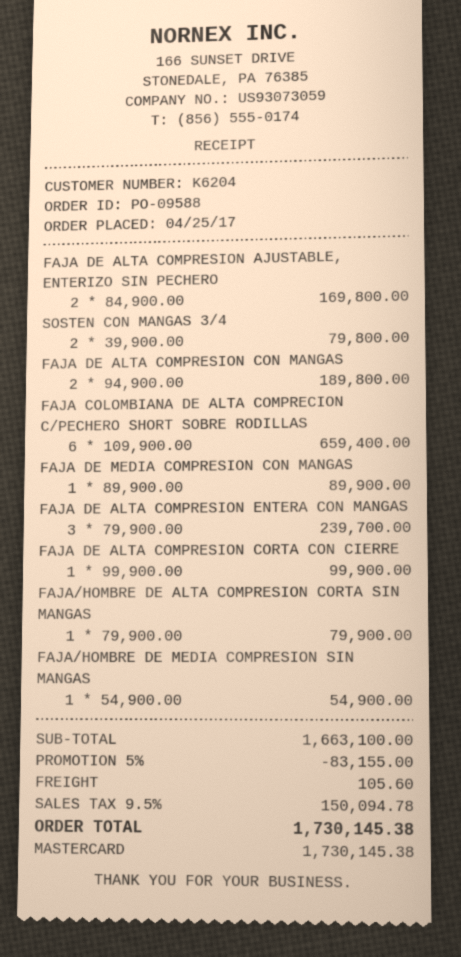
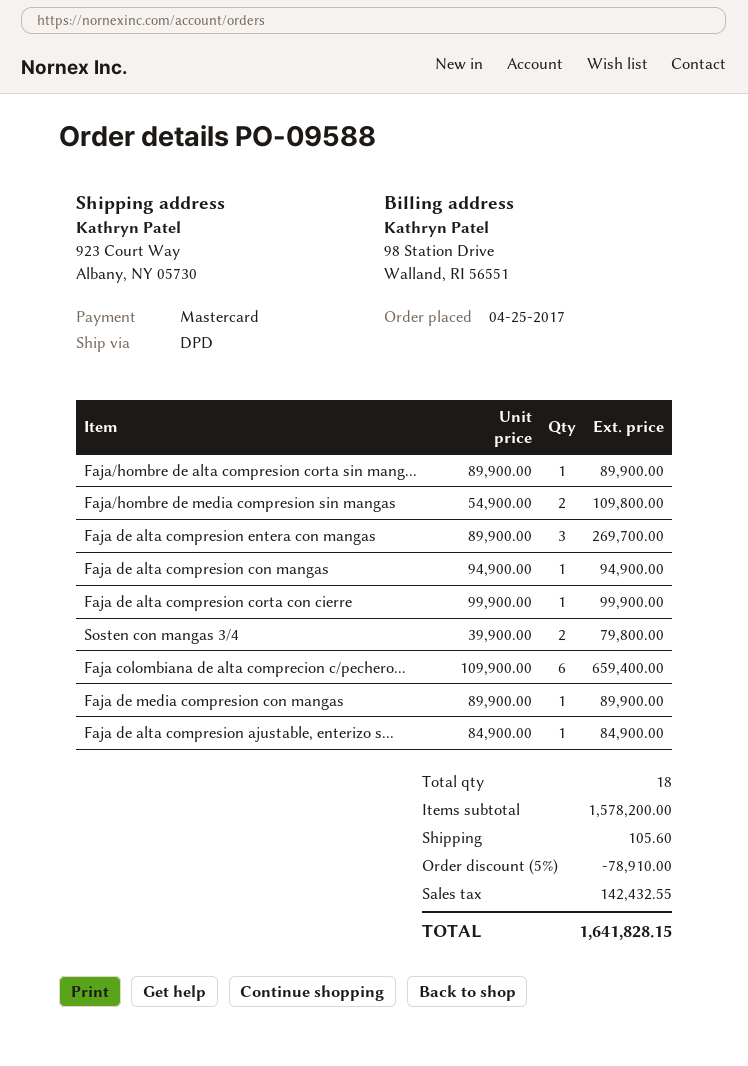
FAJA DE ALTA COMPRESION AJUSTABLE, ENTERIZO SIN PECHERO: 2 x 84900.00 = 169800.00 -> 1 x 84900.00 = 84900.00
FAJA DE ALTA COMPRESION CON MANGAS: 2 x 94900.00 = 189800.00 -> 1 x 94900.00 = 94900.00
FAJA DE ALTA COMPRESION ENTERA CON MANGAS: 3 x 79900.00 = 239700.00 -> 3 x 89900.00 = 269700.00
FAJA/HOMBRE DE ALTA COMPRESION CORTA SIN MANGAS: 1 x 79900.00 = 79900.00 -> 1 x 89900.00 = 89900.00
FAJA/HOMBRE DE MEDIA COMPRESION SIN MANGAS: 1 x 54900.00 = 54900.00 -> 2 x 54900.00 = 109800.00
subtotal: 1663100.00 -> 1578200.00
discount: 5% = 83155.00 -> 5% = 78910.00
tax: 150094.78 -> 142432.55
total: 1730145.38 -> 1641828.15

